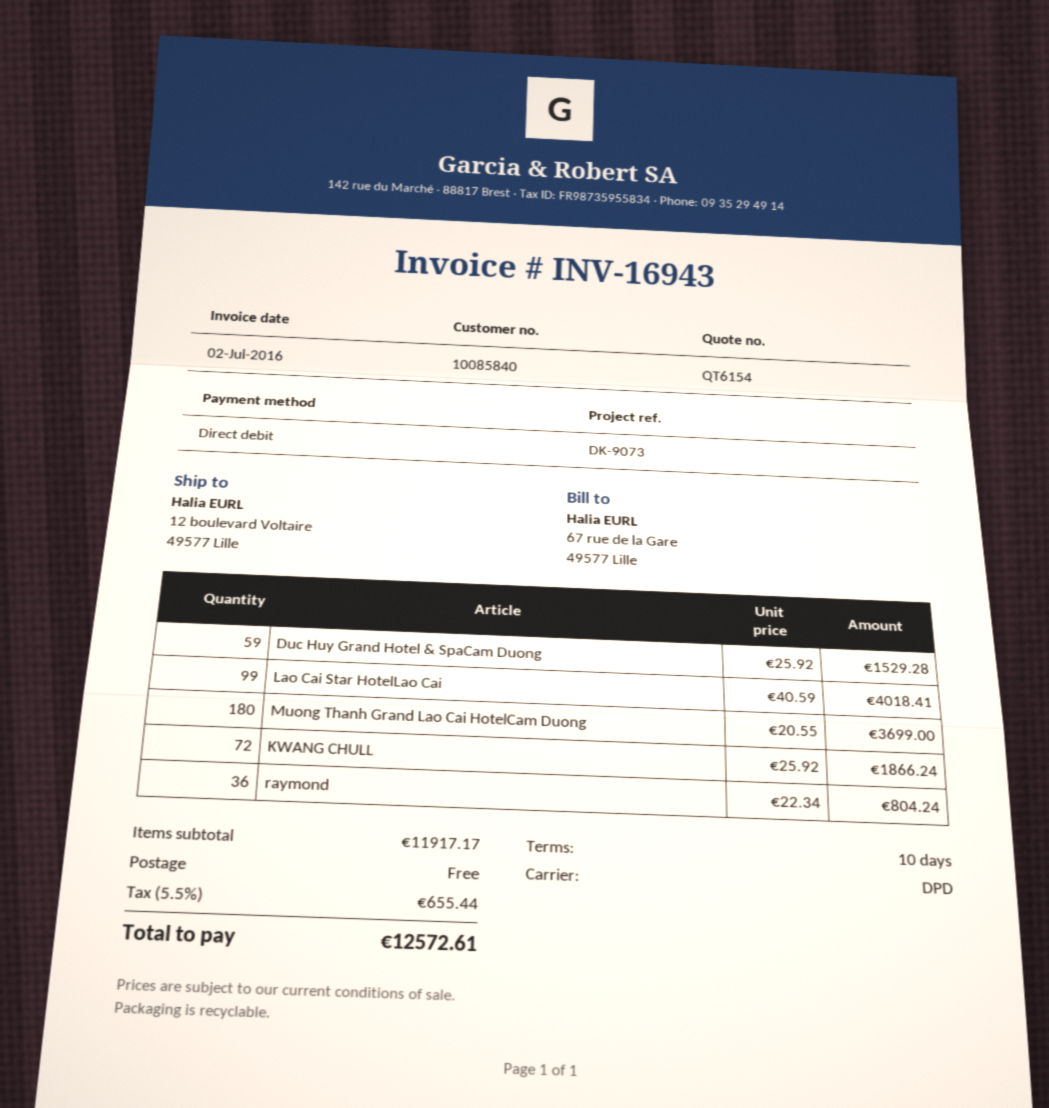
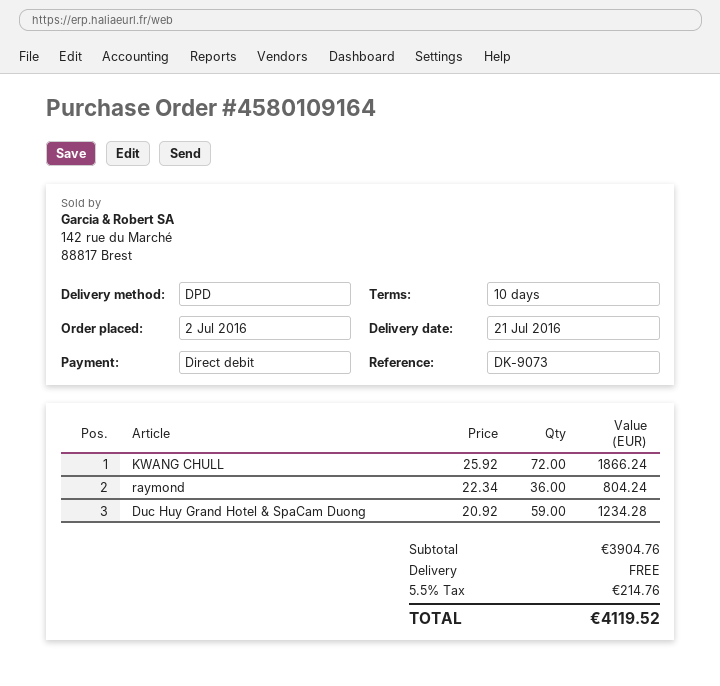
Duc Huy Grand Hotel & SpaCam Duong: 59 x 25.92 = 1529.28 -> 59 x 20.92 = 1234.28
Lao Cai Star HotelLao Cai: 99 x 40.59 = 4018.41 -> none
Muong Thanh Grand Lao Cai HotelCam Duong: 180 x 20.55 = 3699.00 -> none
subtotal: 11917.17 -> 3904.76
tax: 5.5% = 655.44 -> 5.5% = 214.76
total: 12572.61 -> 4119.52

